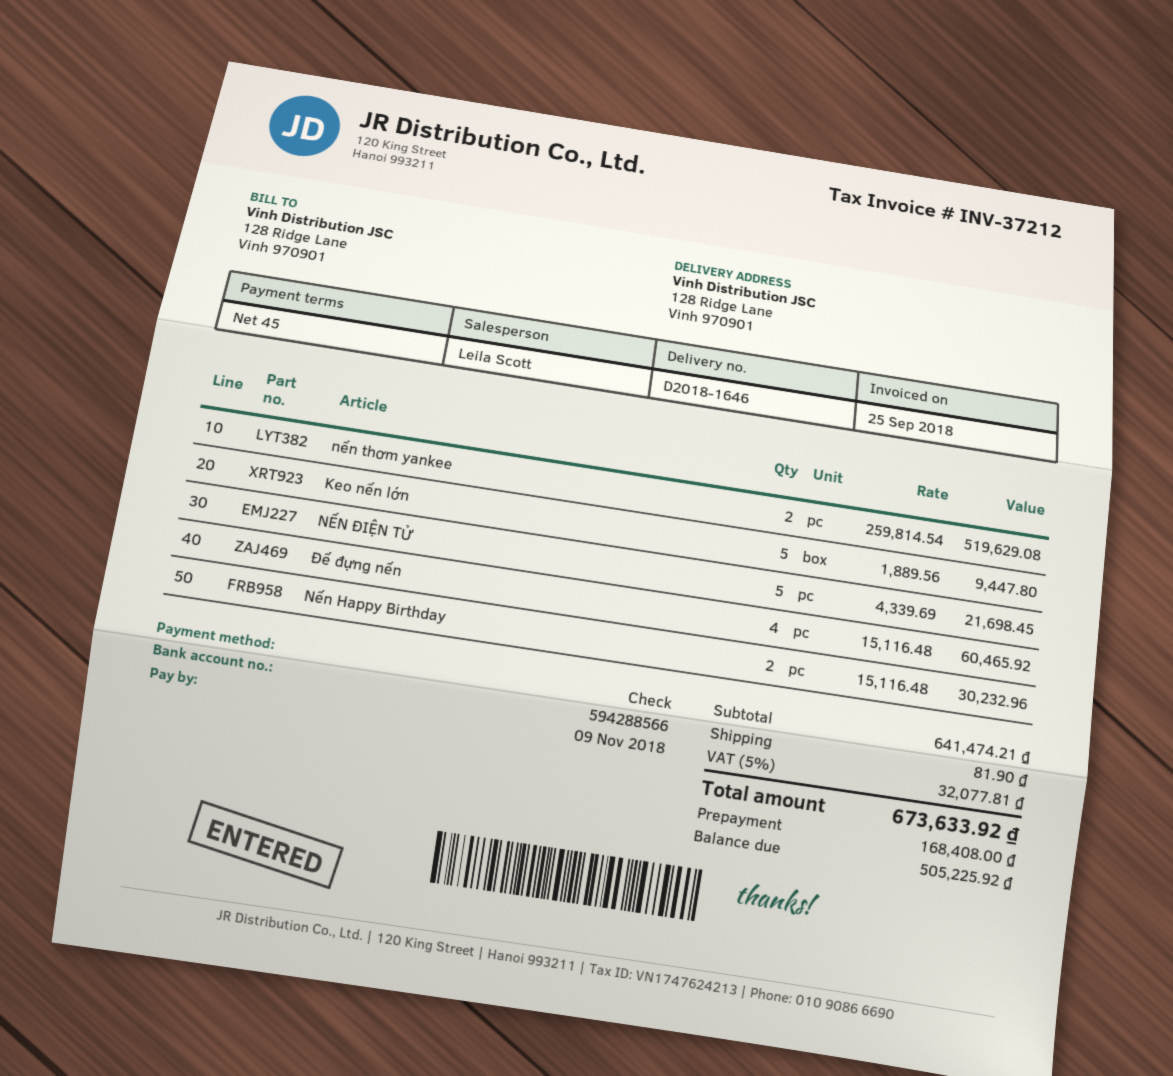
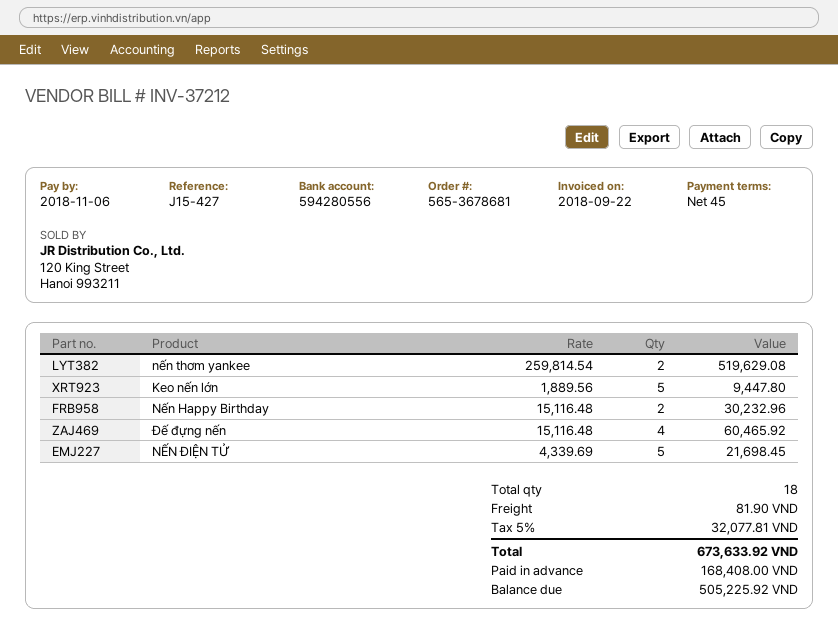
invoice date: 2018-09-25 -> 2018-09-22
due date: 2018-11-09 -> 2018-11-06
bank account: 594288566 -> 594280556

